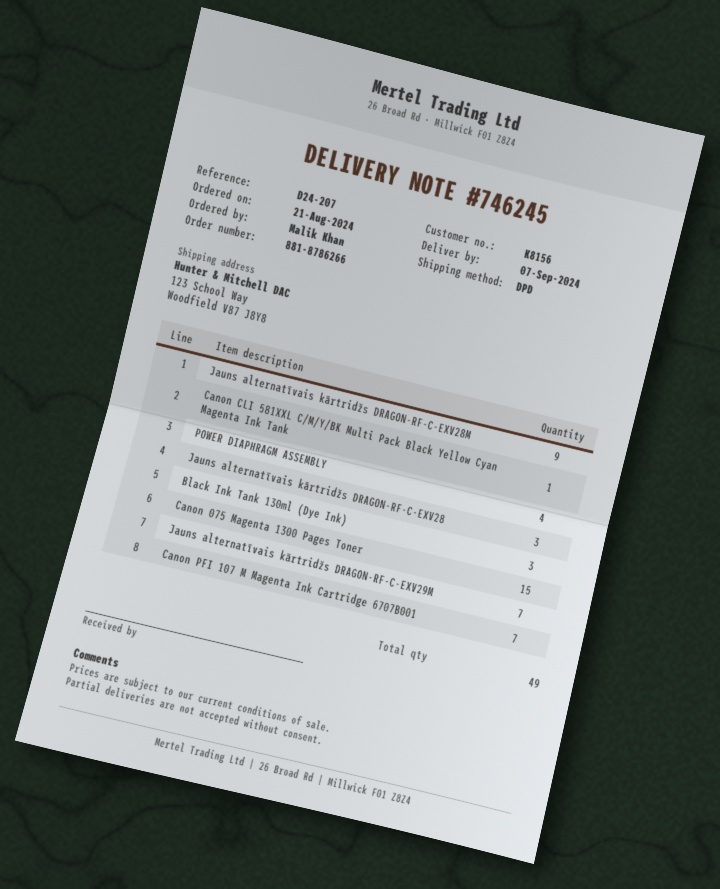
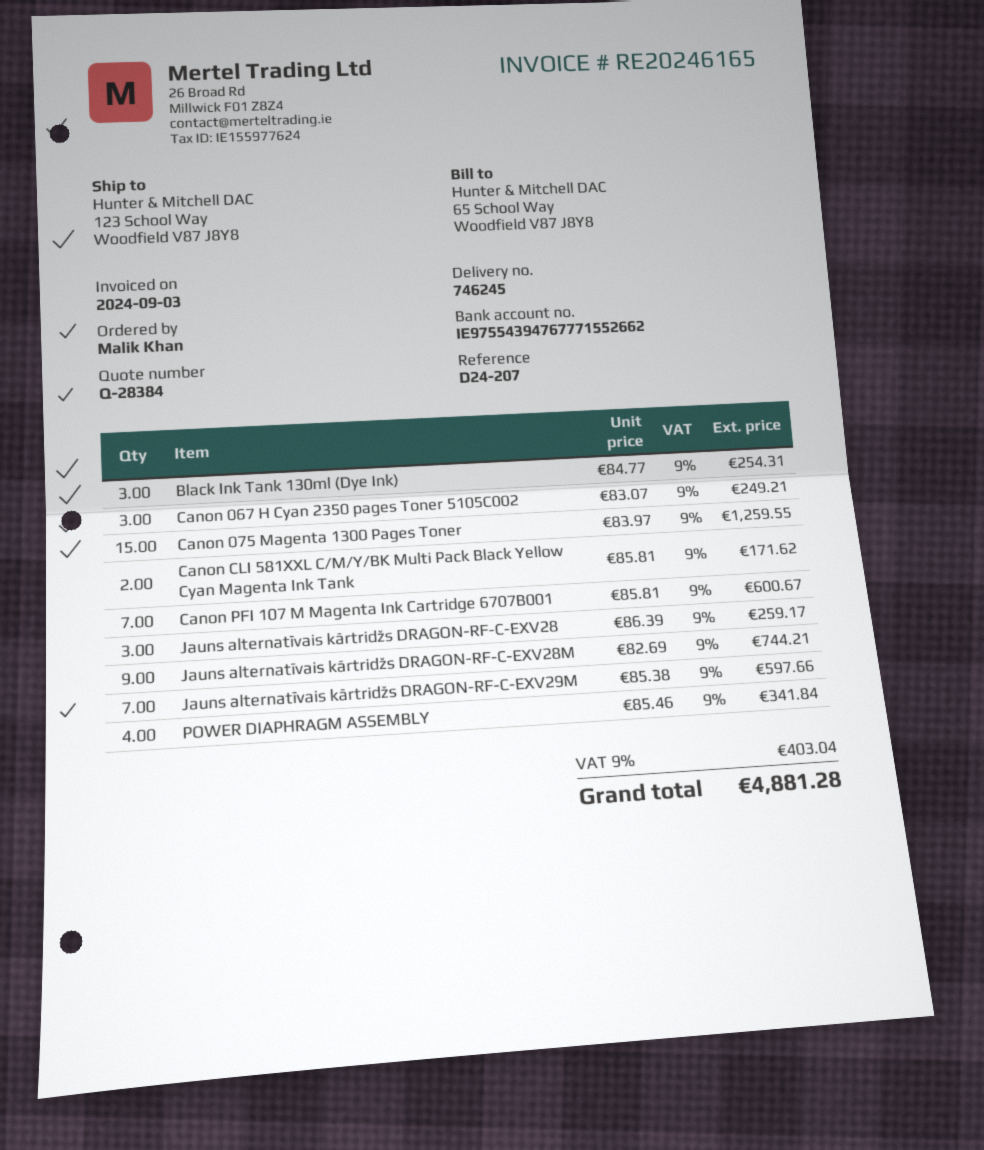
Canon CLI 581XXL C/M/Y/BK Multi Pack Black Yellow Cyan Magenta Ink Tank: 1 -> 2
Canon 067 H Cyan 2350 pages Toner 5105C002: none -> 3

